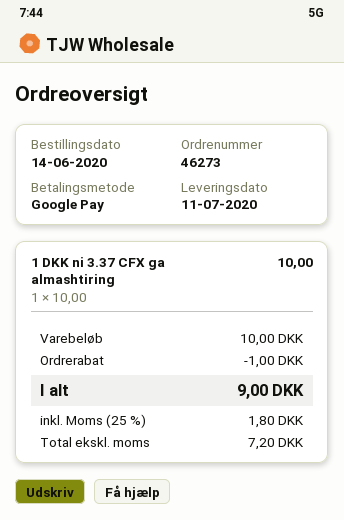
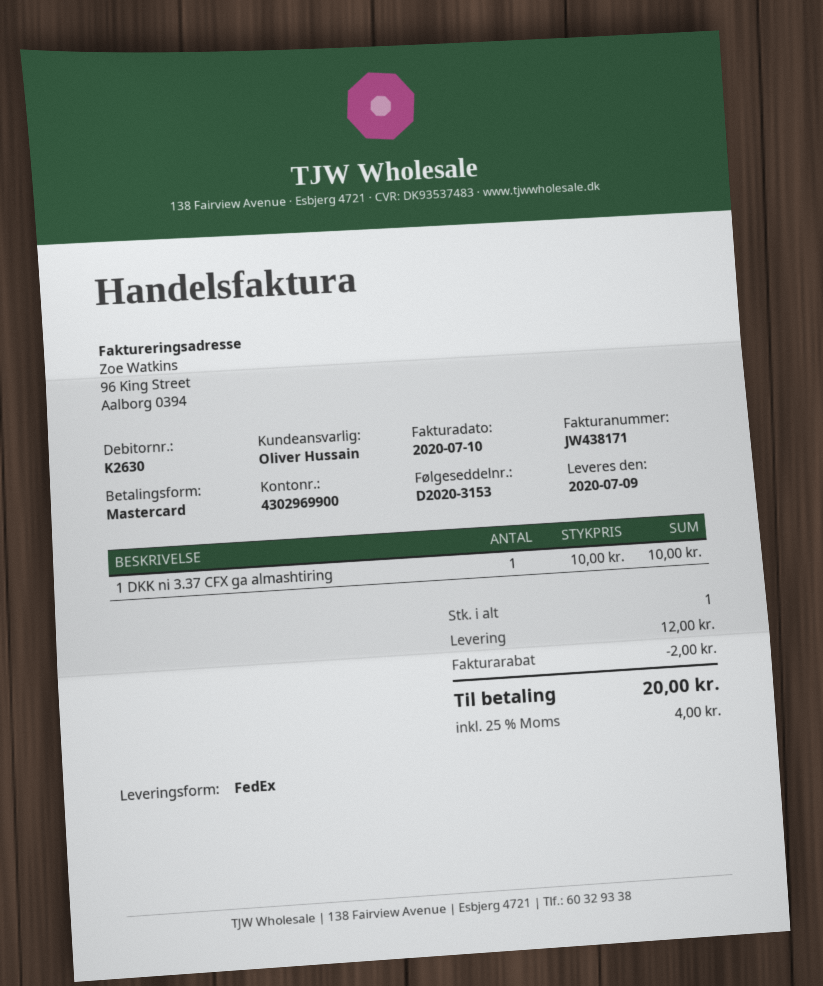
delivery date: 2020-07-11 -> 2020-07-09
payment method: Google Pay -> Mastercard
discount: 1.00 -> 2.00
shipping: none -> 12.00
tax: 25% = 1.80 -> 25% = 4.00
total: 9.00 -> 20.00

